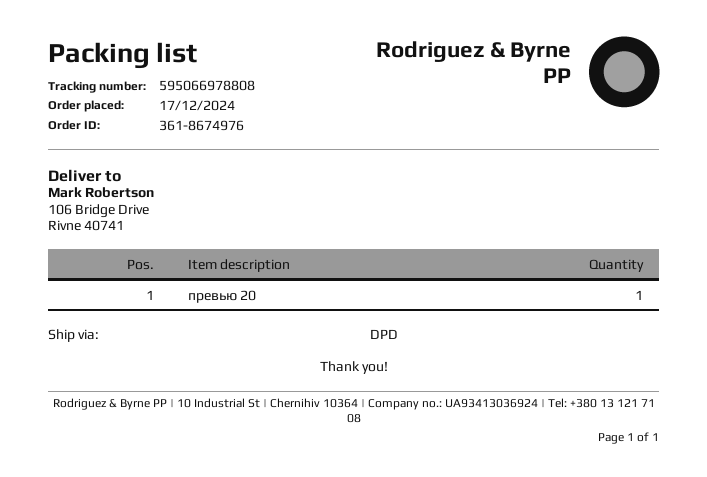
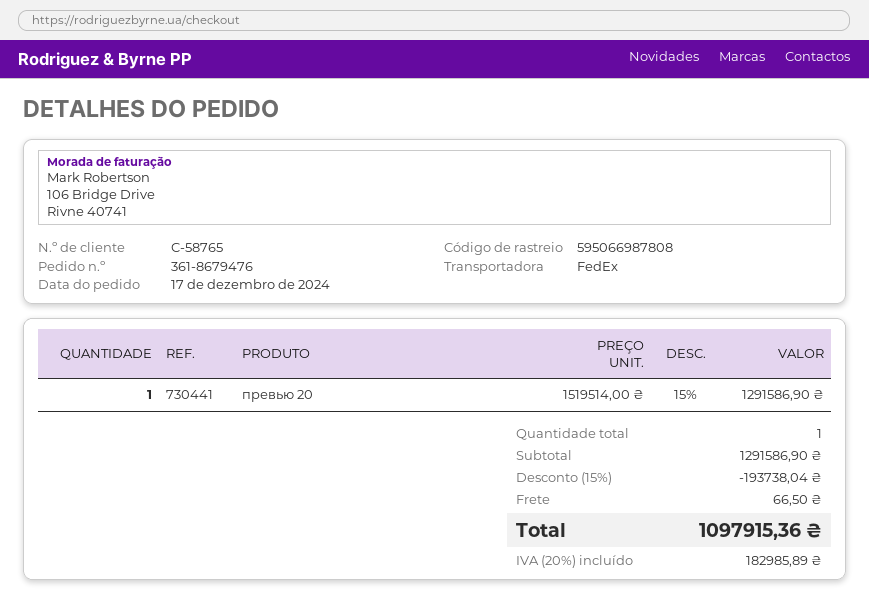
order number: 361-8674976 -> 361-8679476
shipping method: DPD -> FedEx
tracking number: 595066978808 -> 595066987808

